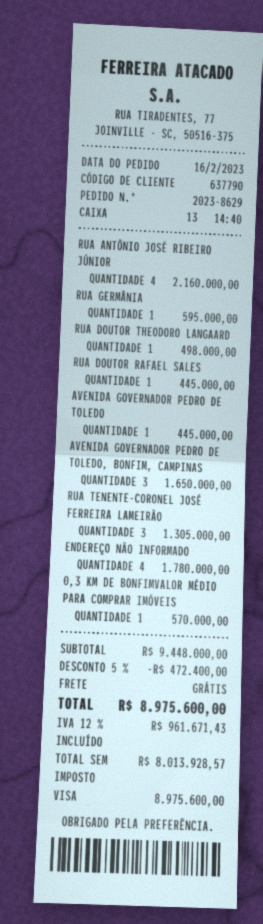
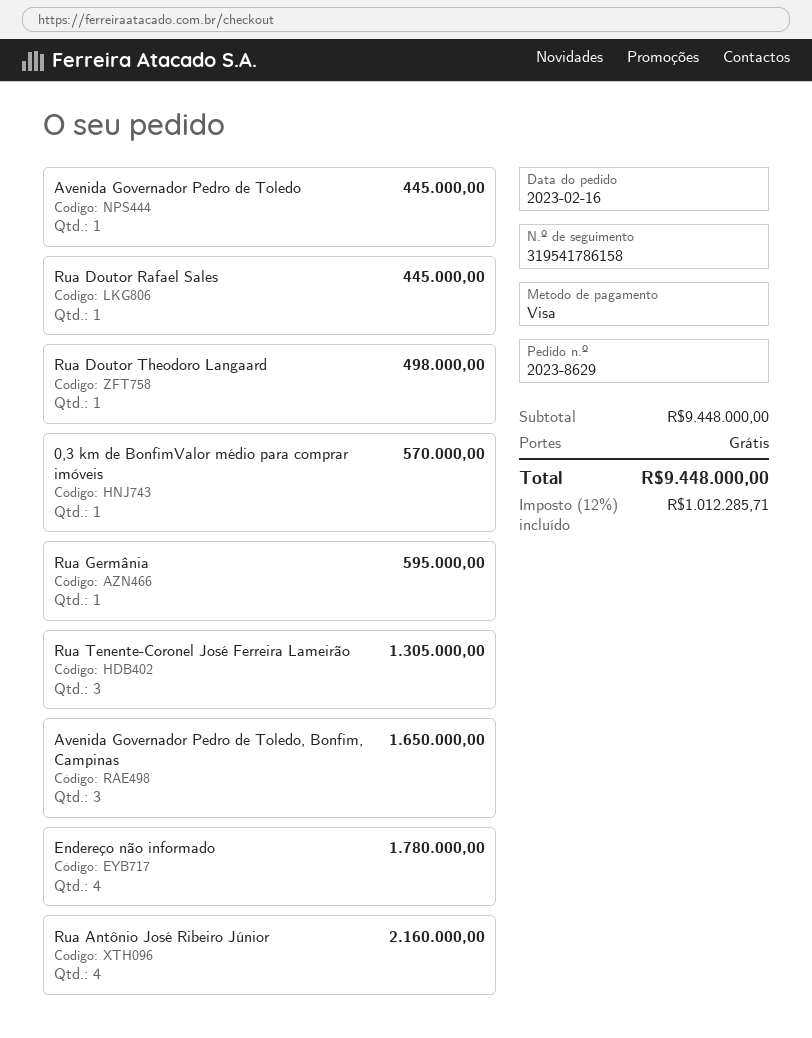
discount: 5% = 472400.00 -> none
tax: 12% = 961671.43 -> 12% = 1012285.71
total: 8975600.00 -> 9448000.00

